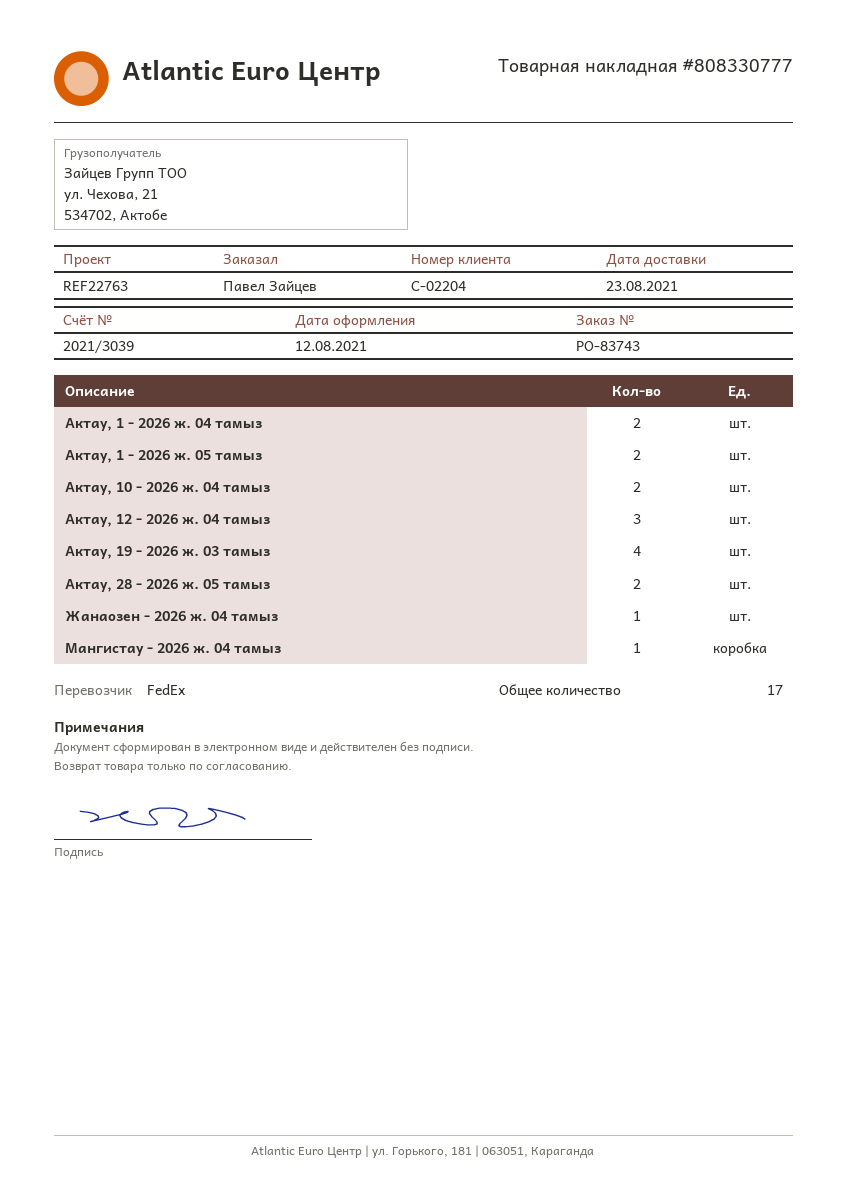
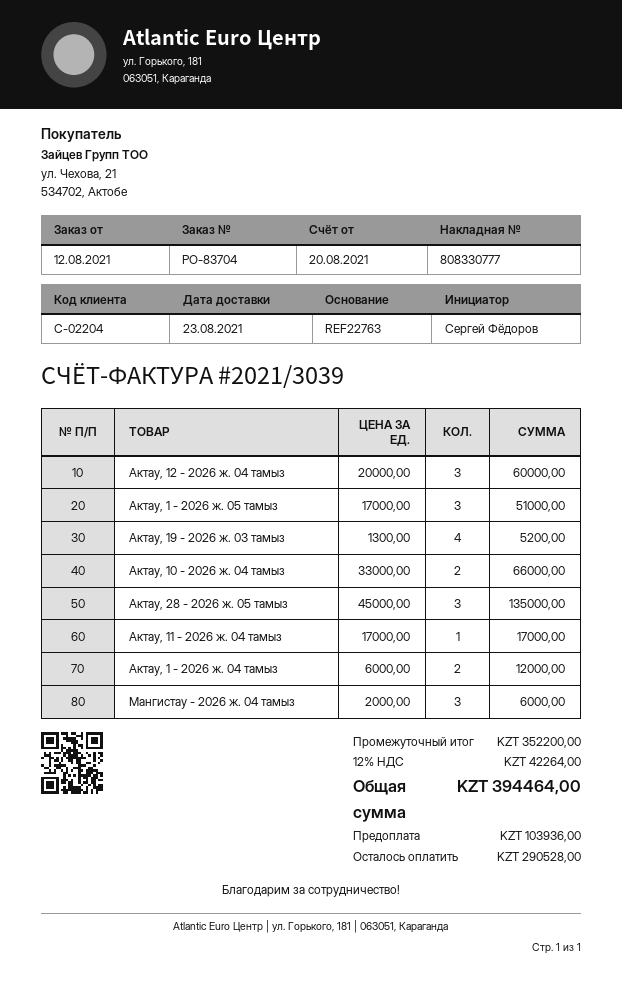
order number: PO-83743 -> PO-83704
ordered by: Павел Зайцев -> Сергей Фёдоров
Актау, 1 - 2026 ж. 05 тамыз: 2 -> 3
Актау, 28 - 2026 ж. 05 тамыз: 2 -> 3
Жанаозен - 2026 ж. 04 тамыз: 1 -> none
Мангистау - 2026 ж. 04 тамыз: 1 -> 3
Актау, 11 - 2026 ж. 04 тамыз: none -> 1

